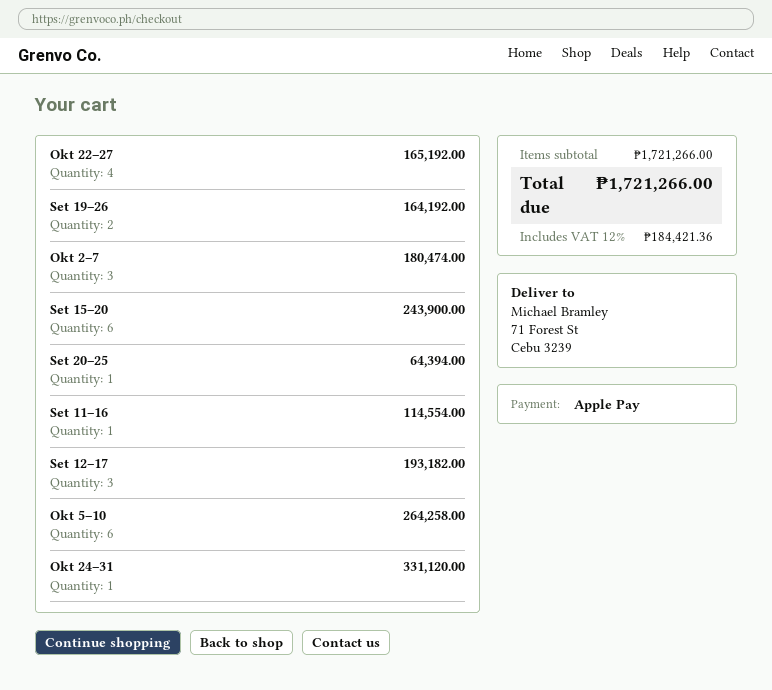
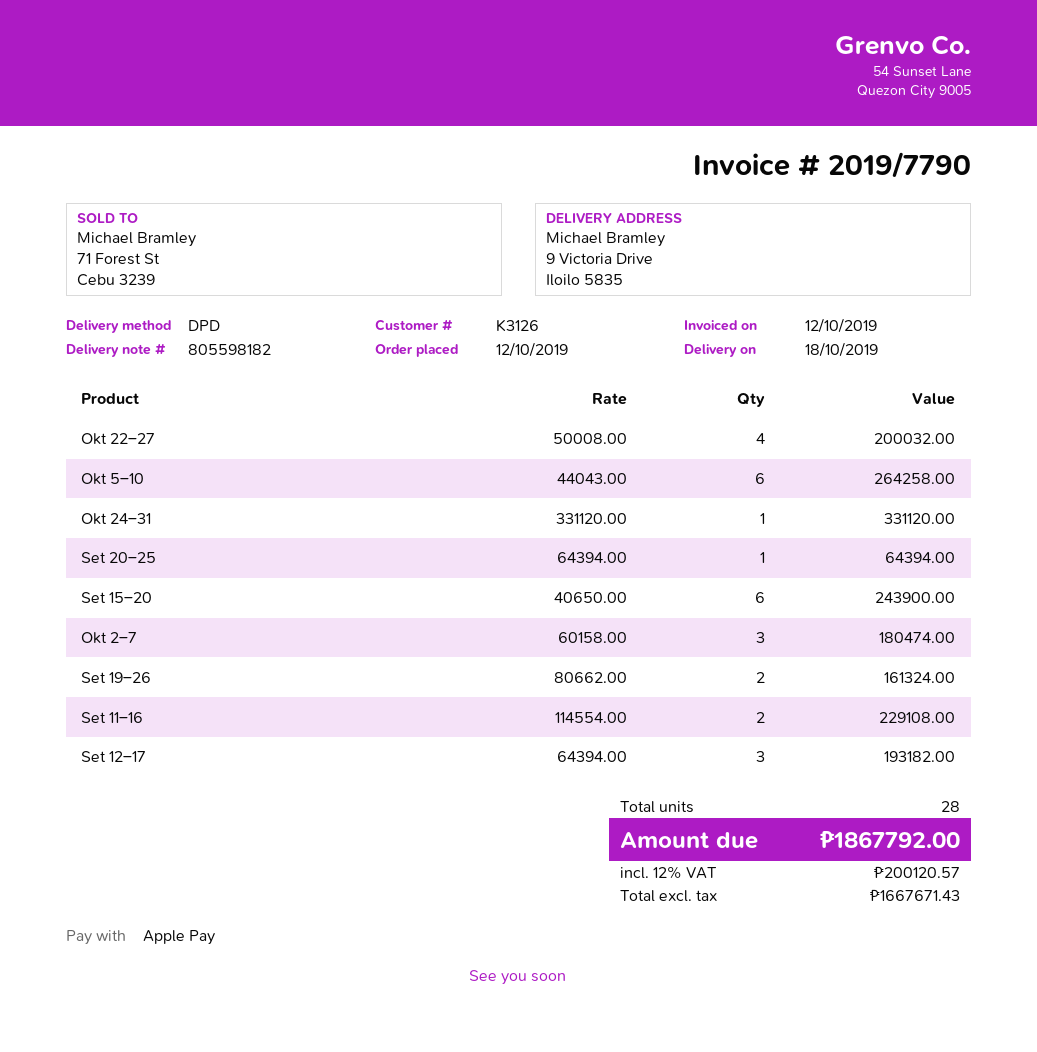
ship to: 71 Forest St, Cebu 3239 -> 9 Victoria Drive, Iloilo 5835
Okt 22–27: 4 for 165192.00 -> 4 for 200032.00
Set 19–26: 2 for 164192.00 -> 2 for 161324.00
Set 11–16: 1 for 114554.00 -> 2 for 229108.00
tax: 12% = 184421.36 -> 12% = 200120.57
total: 1721266.00 -> 1867792.00

